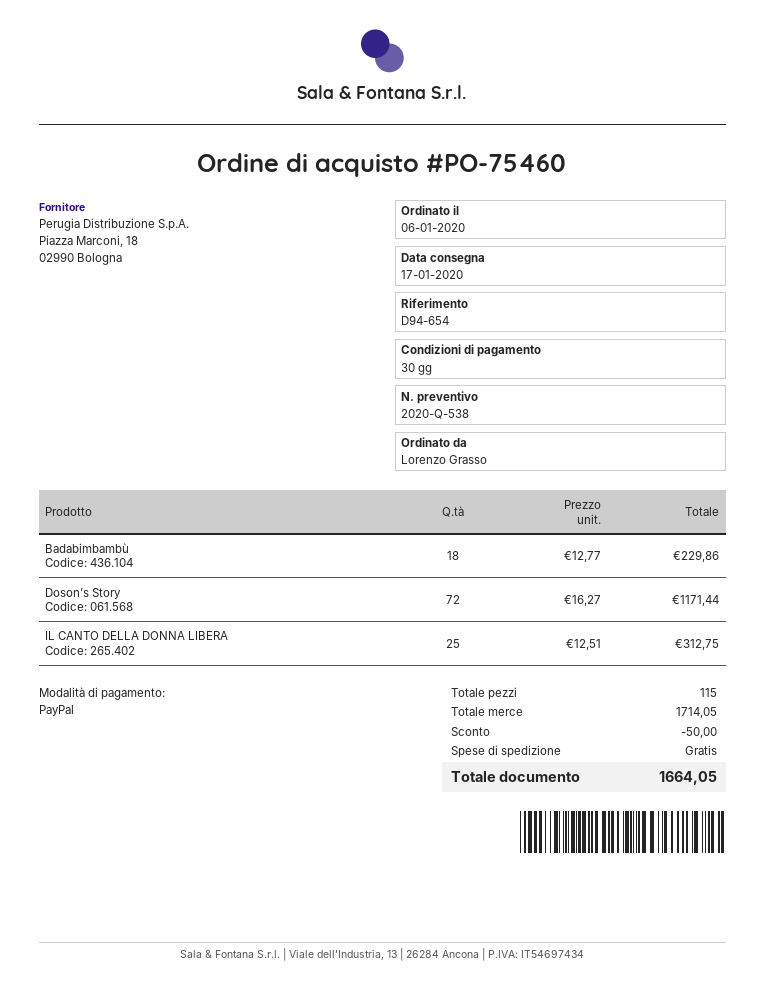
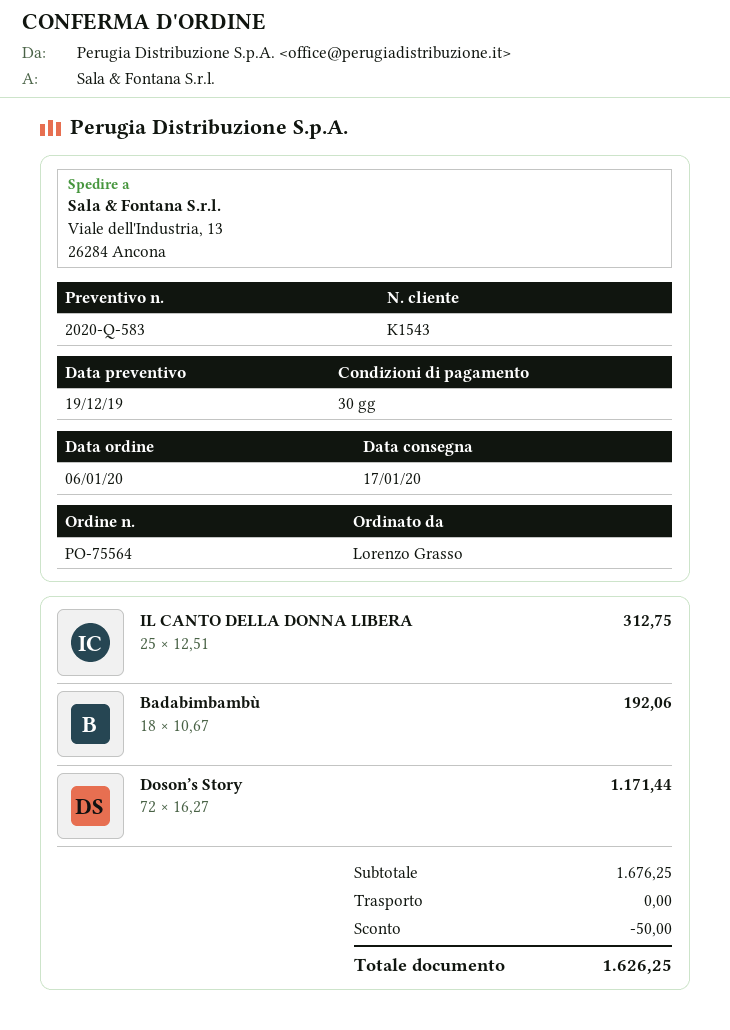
quote number: 2020-Q-538 -> 2020-Q-583
order number: PO-75460 -> PO-75564
Badabimbambù: 18 x 12.77 = 229.86 -> 18 x 10.67 = 192.06
subtotal: 1714.05 -> 1676.25
total: 1664.05 -> 1626.25

